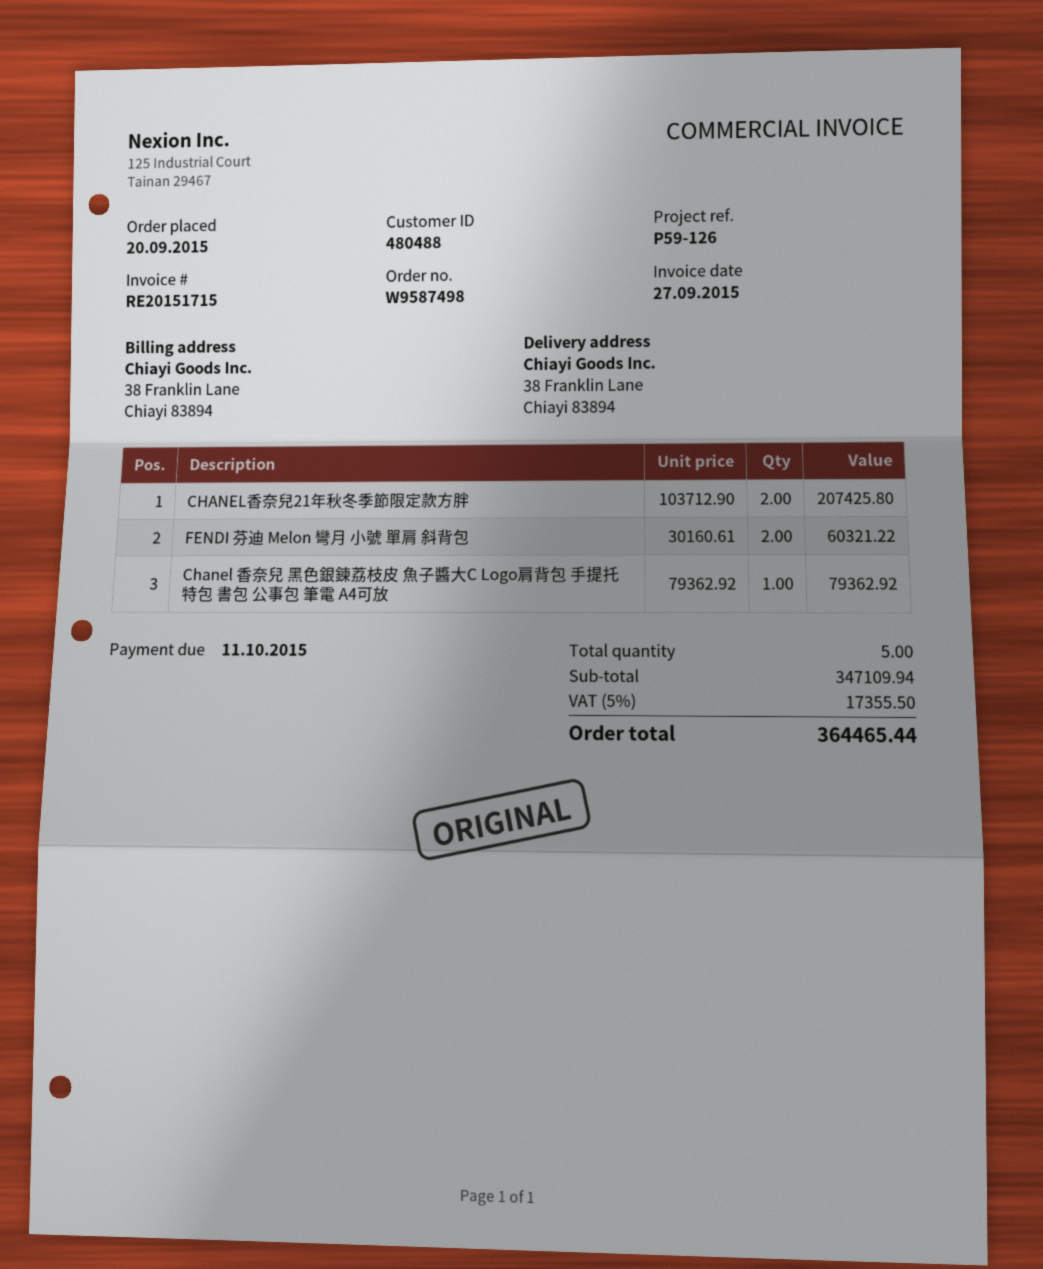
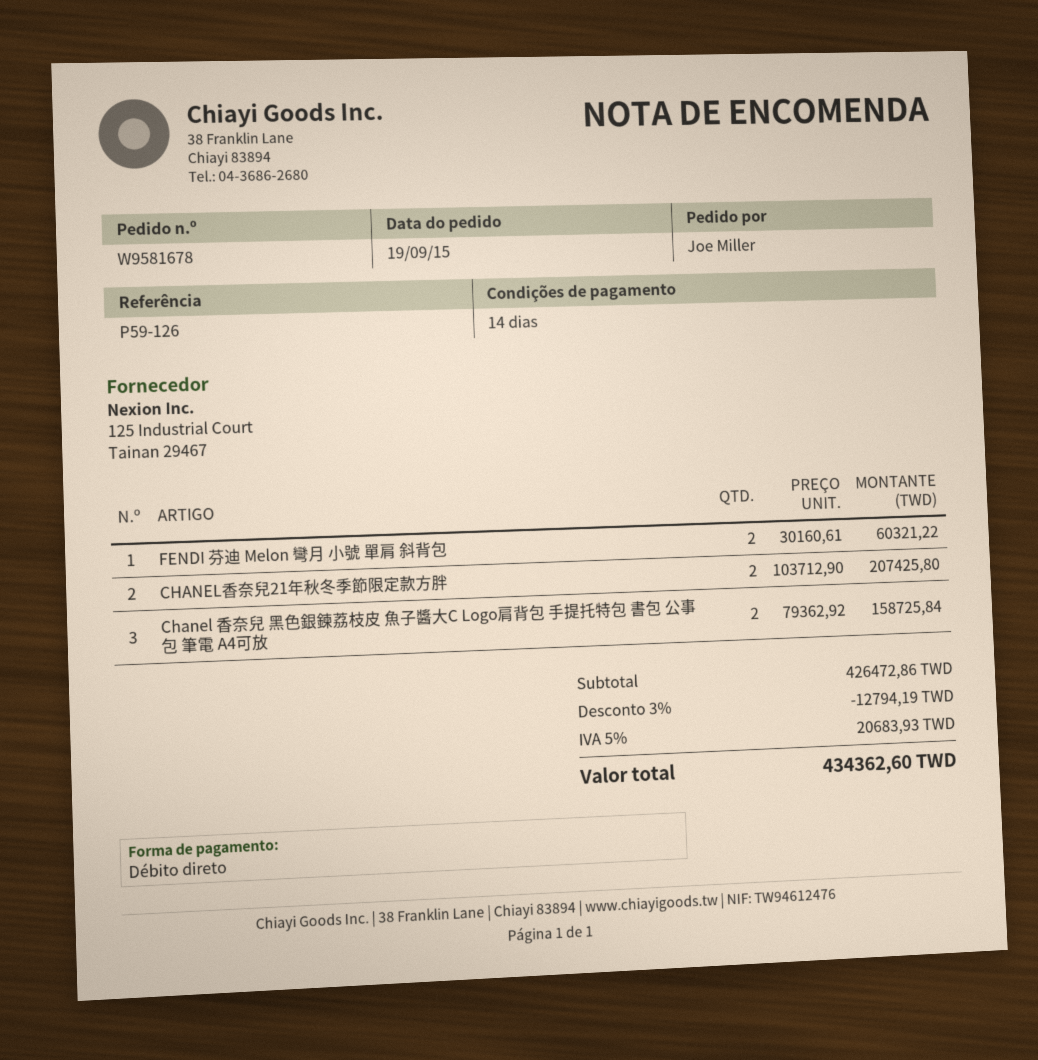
order number: W9587498 -> W9581678
order date: 2015-09-20 -> 2015-09-19
Chanel 香奈兒 黑色銀鍊荔枝皮 魚子醬大C Logo肩背包 手提托特包 書包 公事包 筆電 A4可放: 1 x 79362.92 = 79362.92 -> 2 x 79362.92 = 158725.84
subtotal: 347109.94 -> 426472.86
discount: none -> 3% = 12794.19
tax: 5% = 17355.50 -> 5% = 20683.93
total: 364465.44 -> 434362.60

